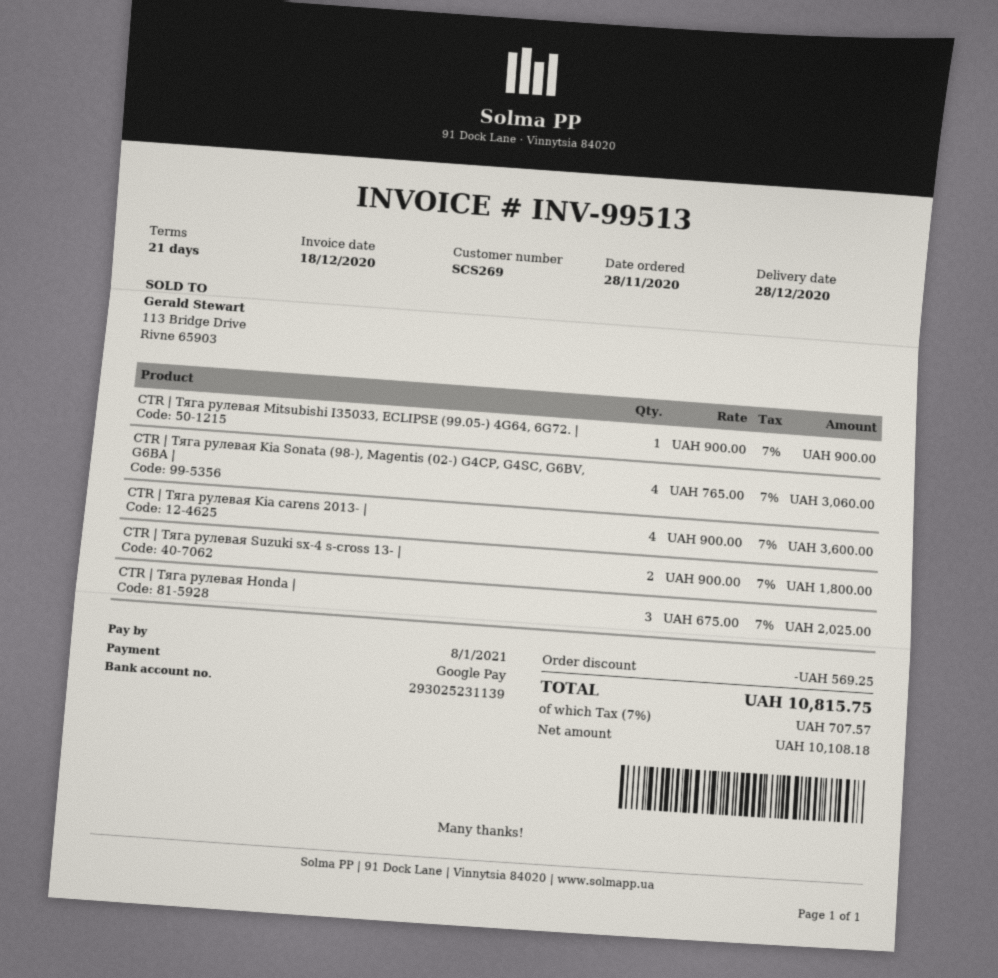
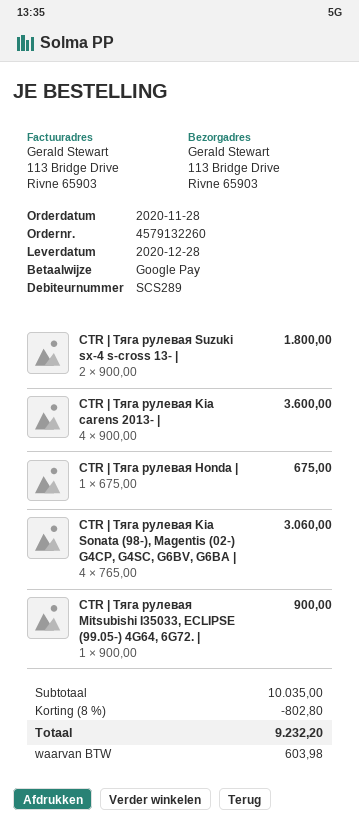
customer number: SCS269 -> SCS289
CTR | Тяга рулевая Honda |: 3 x 675.00 = 2025.00 -> 1 x 675.00 = 675.00
discount: 569.25 -> 802.80
tax: 707.57 -> 603.98
total: 10815.75 -> 9232.20

